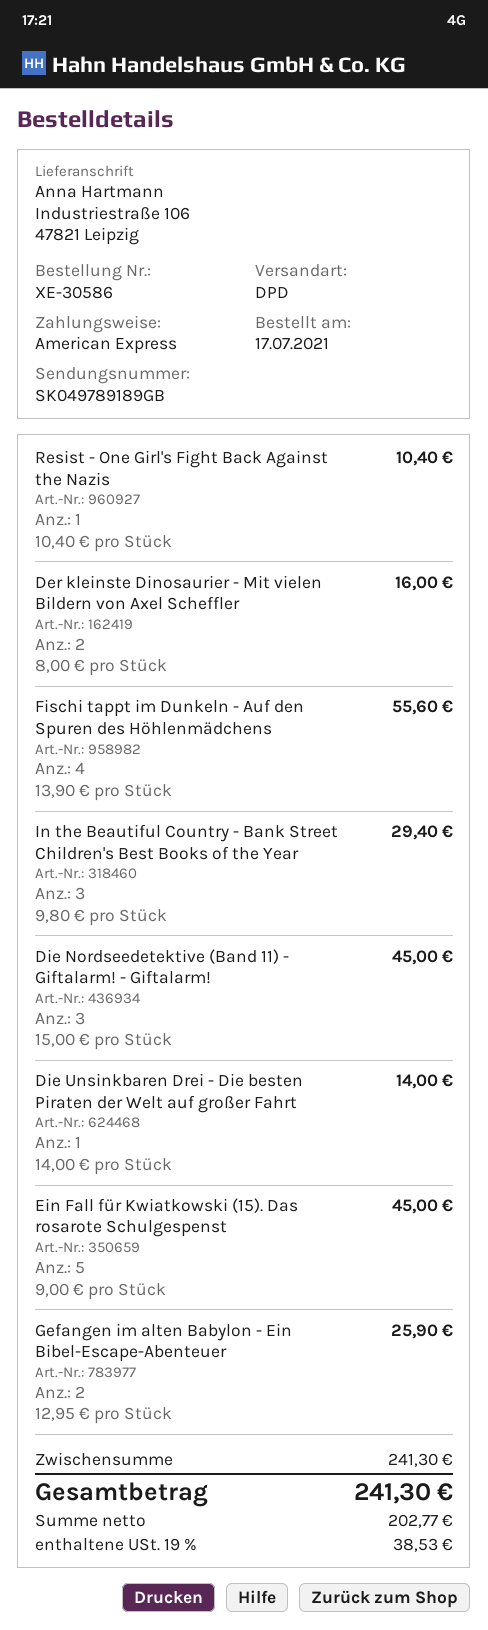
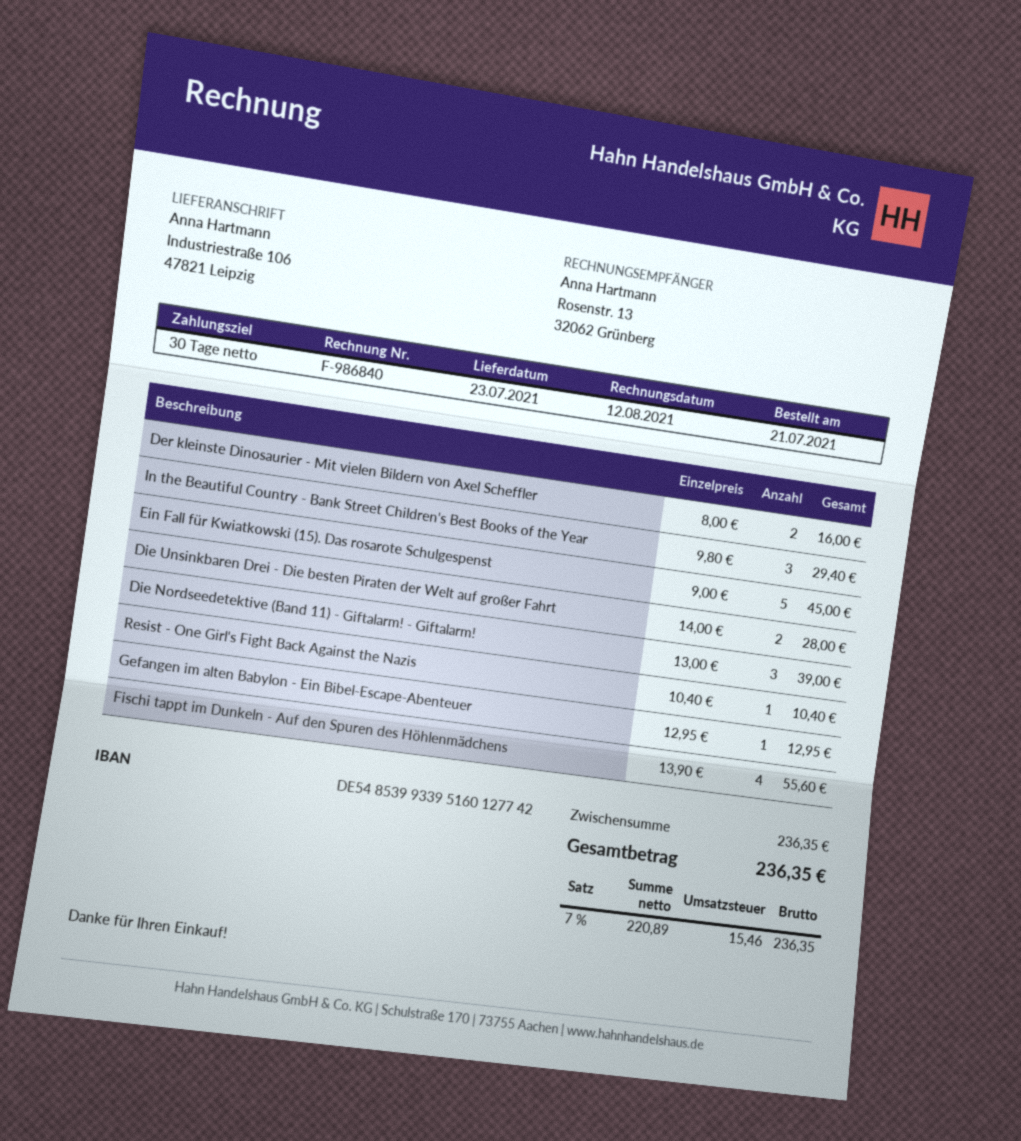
order date: 2021-07-17 -> 2021-07-21
Die Nordseedetektive (Band 11) - Giftalarm! - Giftalarm!: 3 x 15.00 = 45.00 -> 3 x 13.00 = 39.00
Die Unsinkbaren Drei - Die besten Piraten der Welt auf großer Fahrt: 1 x 14.00 = 14.00 -> 2 x 14.00 = 28.00
Gefangen im alten Babylon - Ein Bibel-Escape-Abenteuer: 2 x 12.95 = 25.90 -> 1 x 12.95 = 12.95
subtotal: 241.30 -> 236.35
net: 202.77 -> 220.89
tax: 19% = 38.53 -> 7% = 15.46
total: 241.30 -> 236.35

